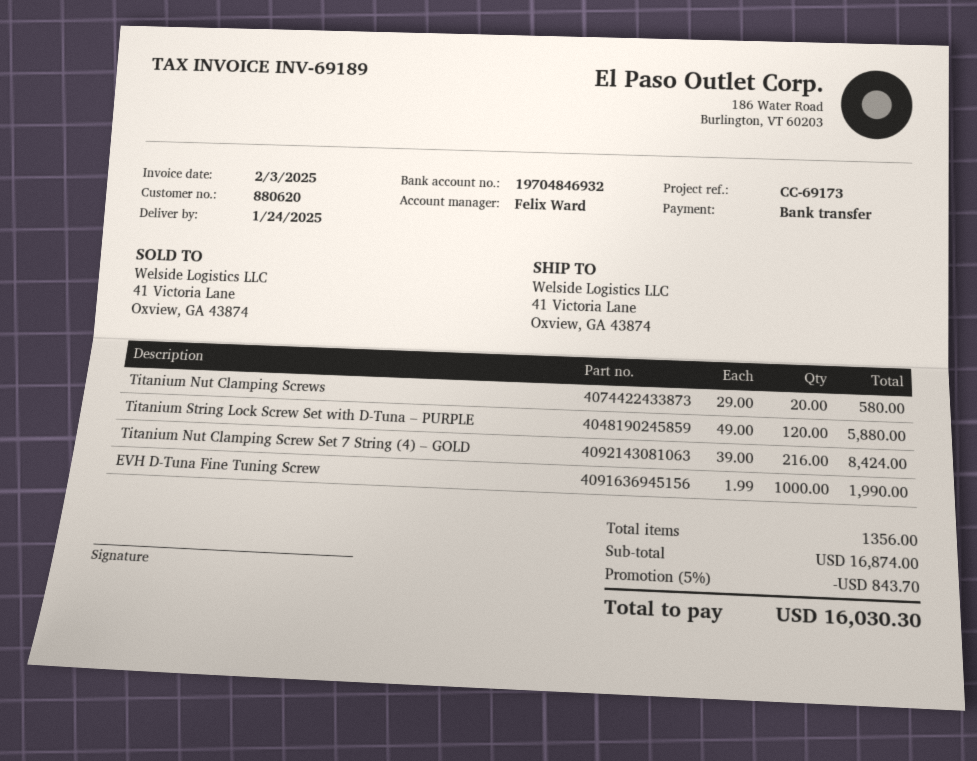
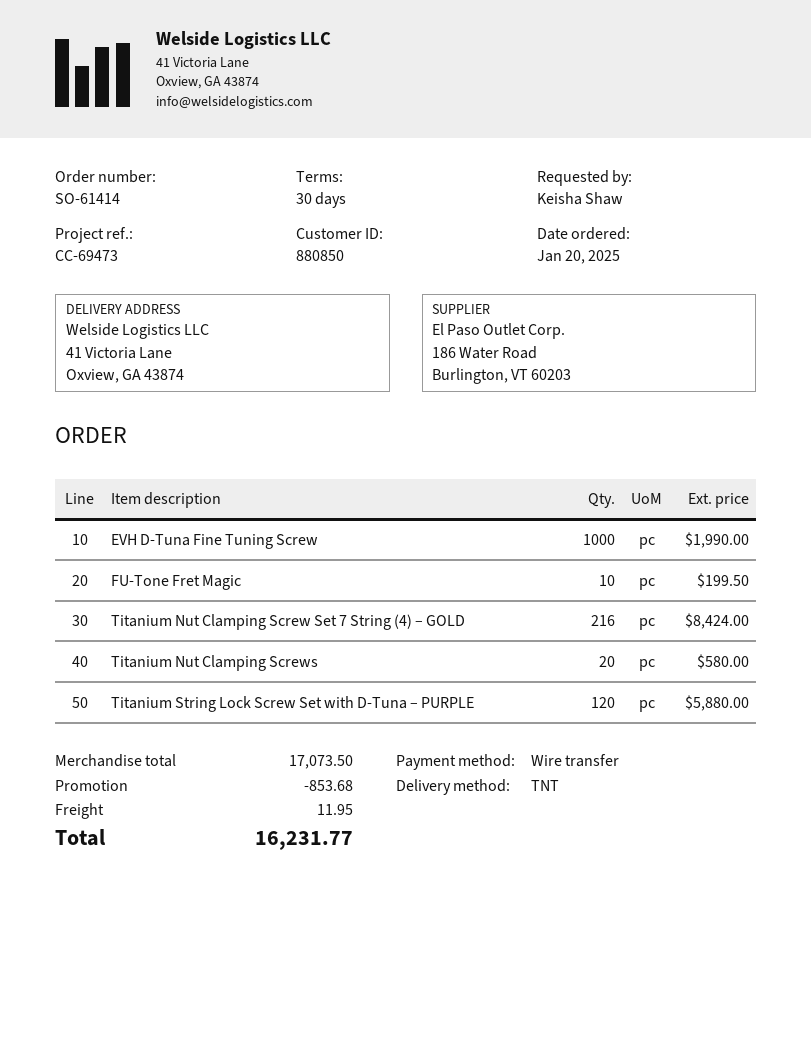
customer number: 880620 -> 880850
reference: CC-69173 -> CC-69473
FU-Tone Fret Magic: none -> 10 for 199.50
subtotal: 16874.00 -> 17073.50
discount: 843.70 -> 853.68
shipping: none -> 11.95
total: 16030.30 -> 16231.77

